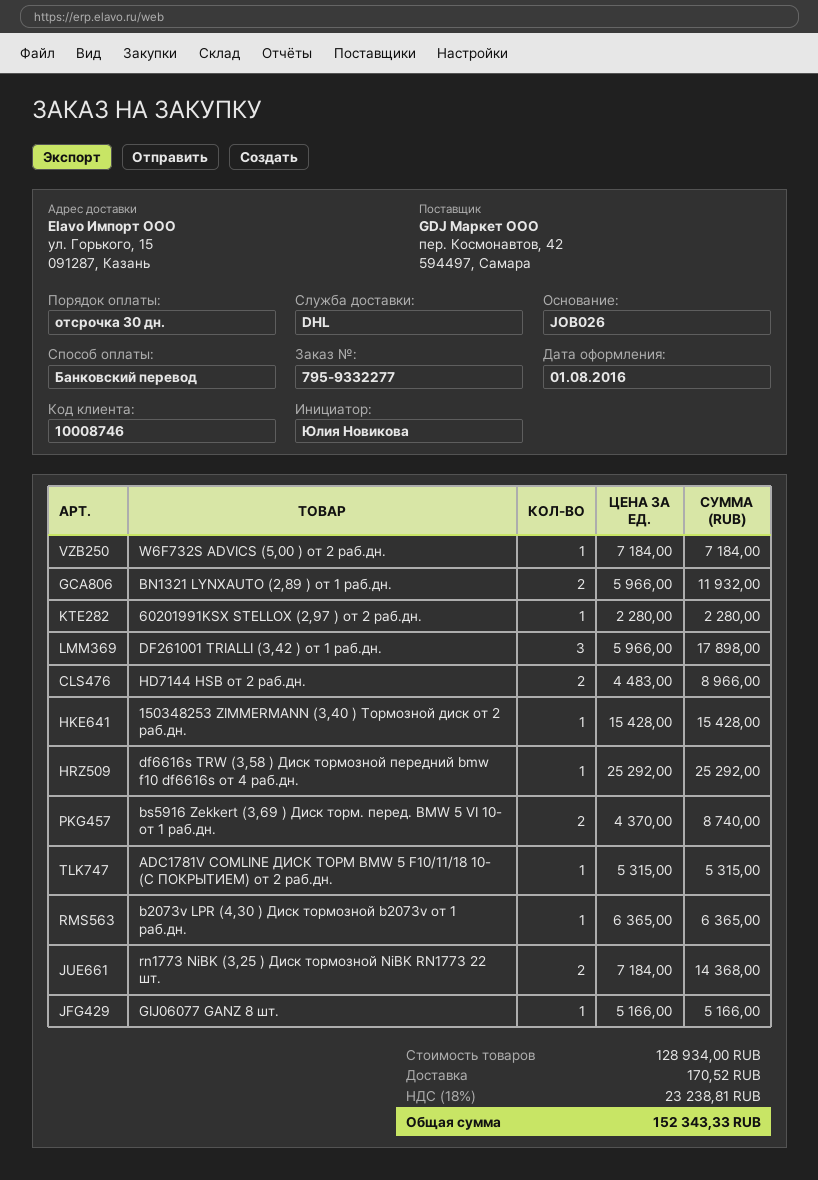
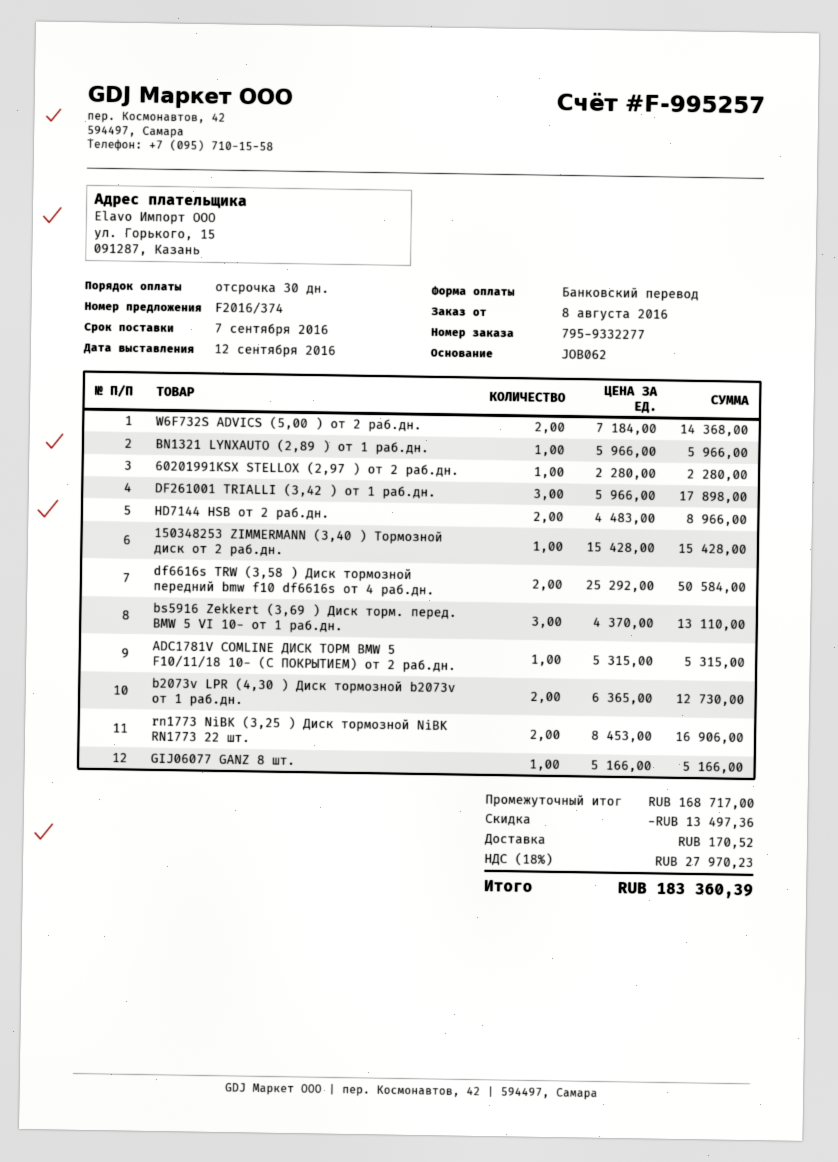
order date: 2016-08-01 -> 2016-08-08
reference: JOB026 -> JOB062
W6F732S ADVICS (5,00 ) от 2 раб.дн.: 1 x 7184.00 = 7184.00 -> 2 x 7184.00 = 14368.00
BN1321 LYNXAUTO (2,89 ) от 1 раб.дн.: 2 x 5966.00 = 11932.00 -> 1 x 5966.00 = 5966.00
df6616s TRW (3,58 ) Диск тормозной передний bmw f10 df6616s от 4 раб.дн.: 1 x 25292.00 = 25292.00 -> 2 x 25292.00 = 50584.00
bs5916 Zekkert (3,69 ) Диск торм. перед. BMW 5 VI 10- от 1 раб.дн.: 2 x 4370.00 = 8740.00 -> 3 x 4370.00 = 13110.00
b2073v LPR (4,30 ) Диск тормозной b2073v от 1 раб.дн.: 1 x 6365.00 = 6365.00 -> 2 x 6365.00 = 12730.00
rn1773 NiBK (3,25 ) Диск тормозной NiBK RN1773 22 шт.: 2 x 7184.00 = 14368.00 -> 2 x 8453.00 = 16906.00
subtotal: 128934.00 -> 168717.00
discount: none -> 13497.36
tax: 18% = 23238.81 -> 18% = 27970.23
total: 152343.33 -> 183360.39

